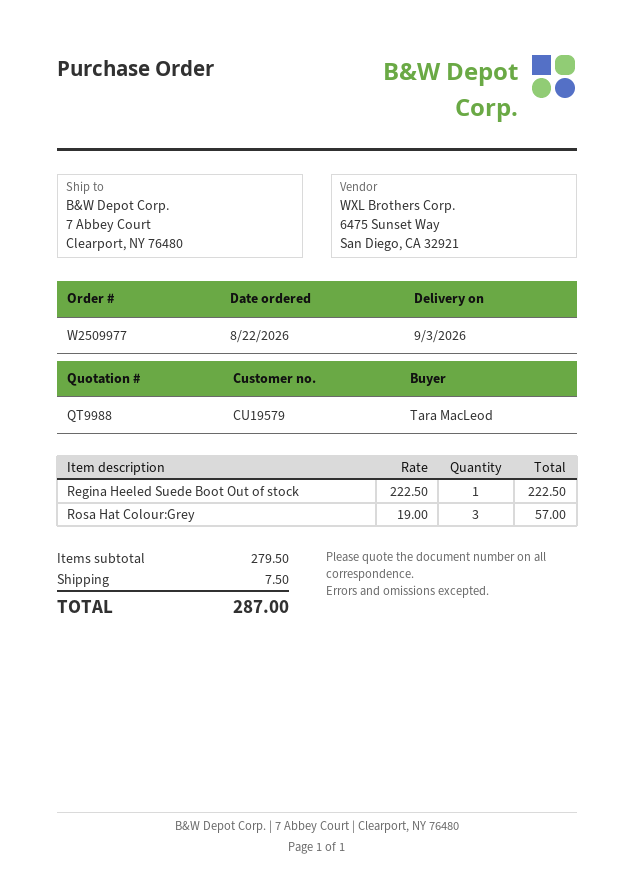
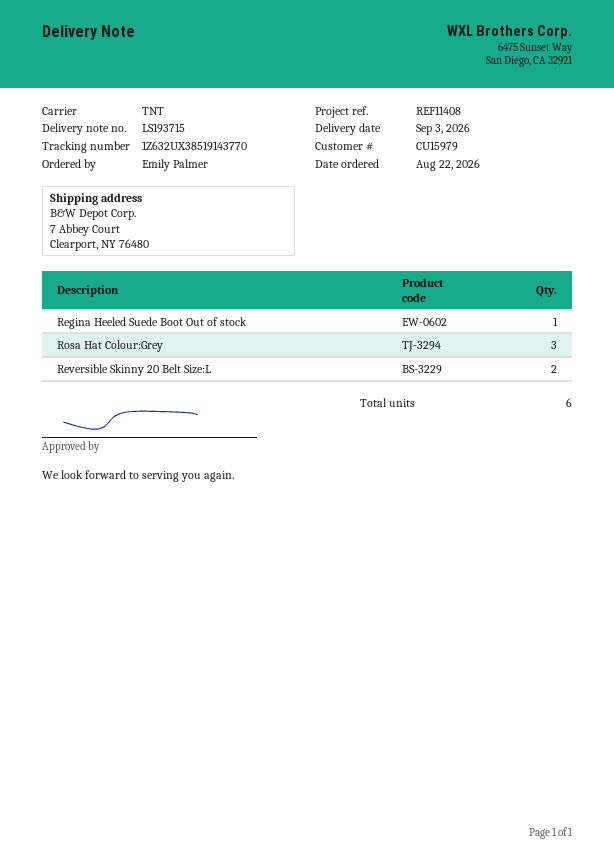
customer number: CU19579 -> CU15979
ordered by: Tara MacLeod -> Emily Palmer
Reversible Skinny 20 Belt Size:L: none -> 2

